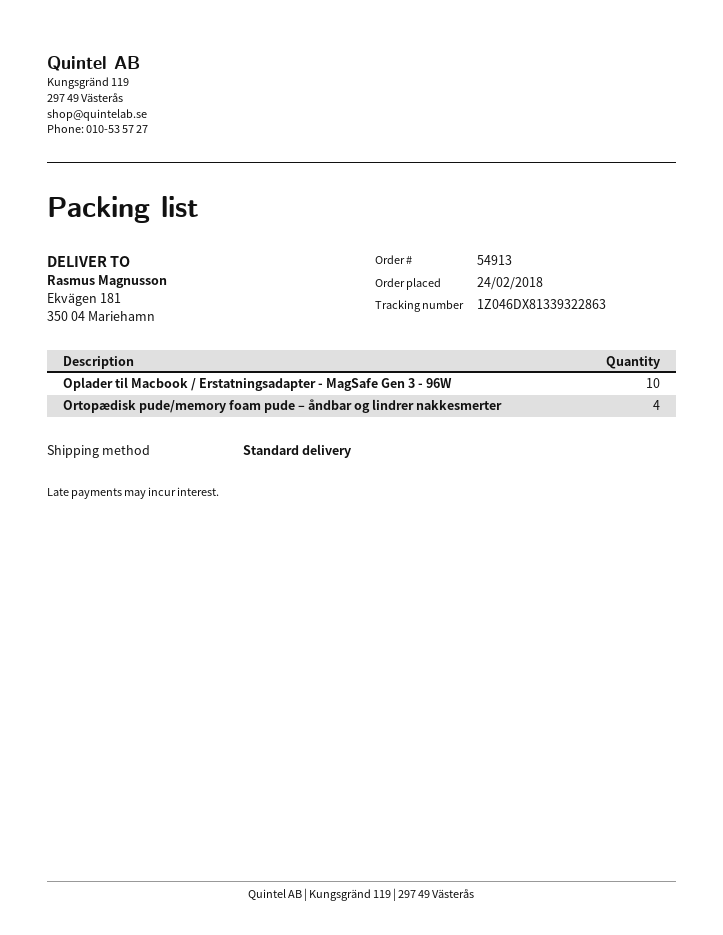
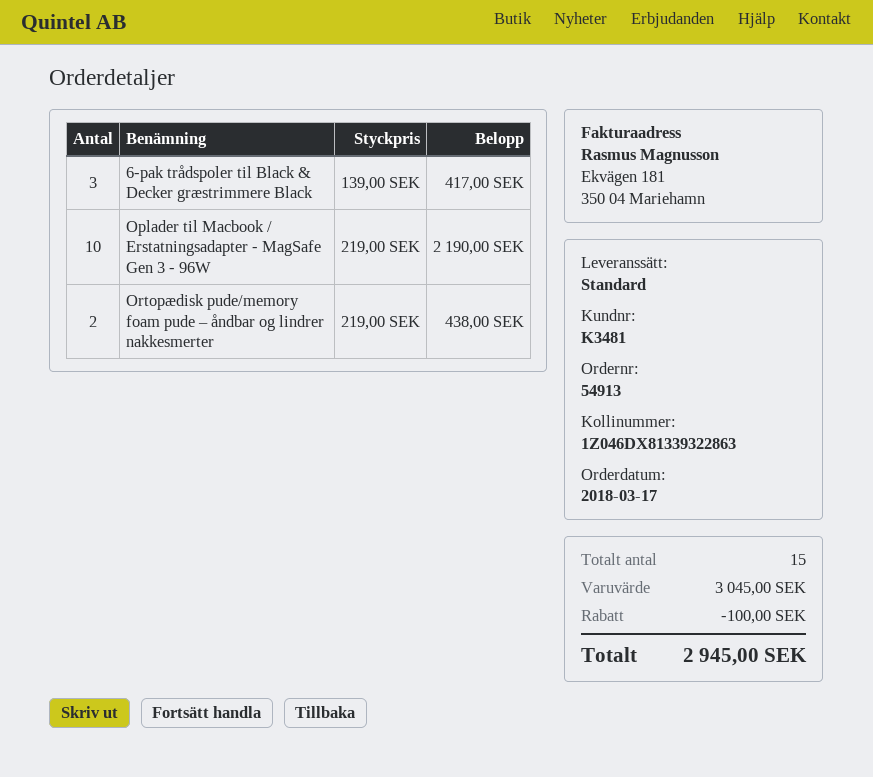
order date: 2018-02-24 -> 2018-03-17
Ortopædisk pude/memory foam pude – åndbar og lindrer nakkesmerter: 4 -> 2
6-pak trådspoler til Black & Decker græstrimmere Black: none -> 3

